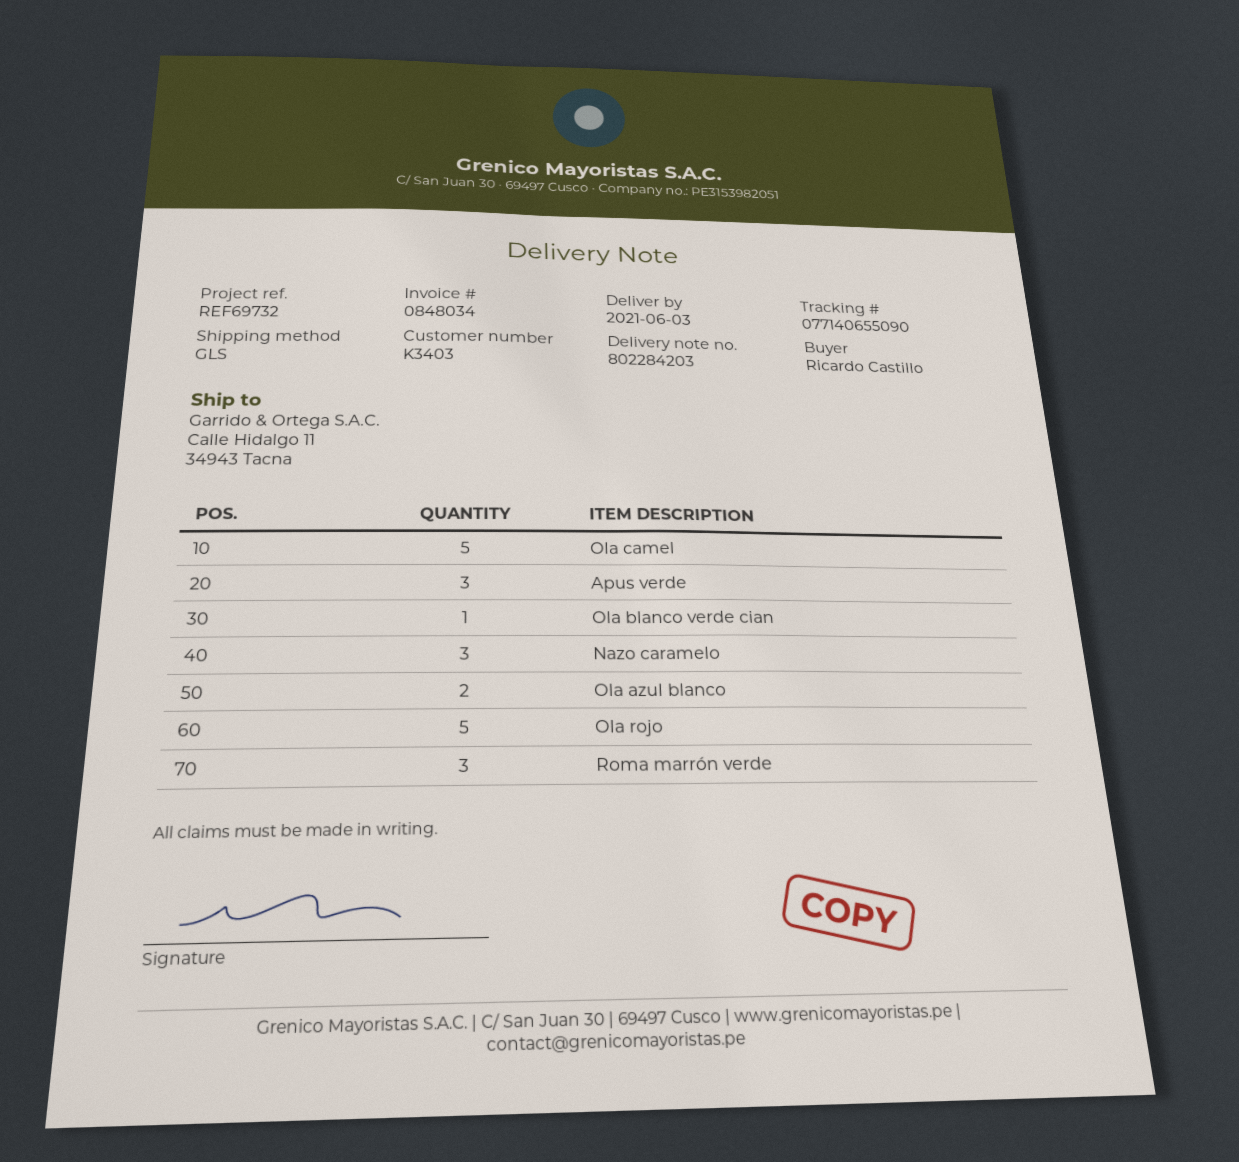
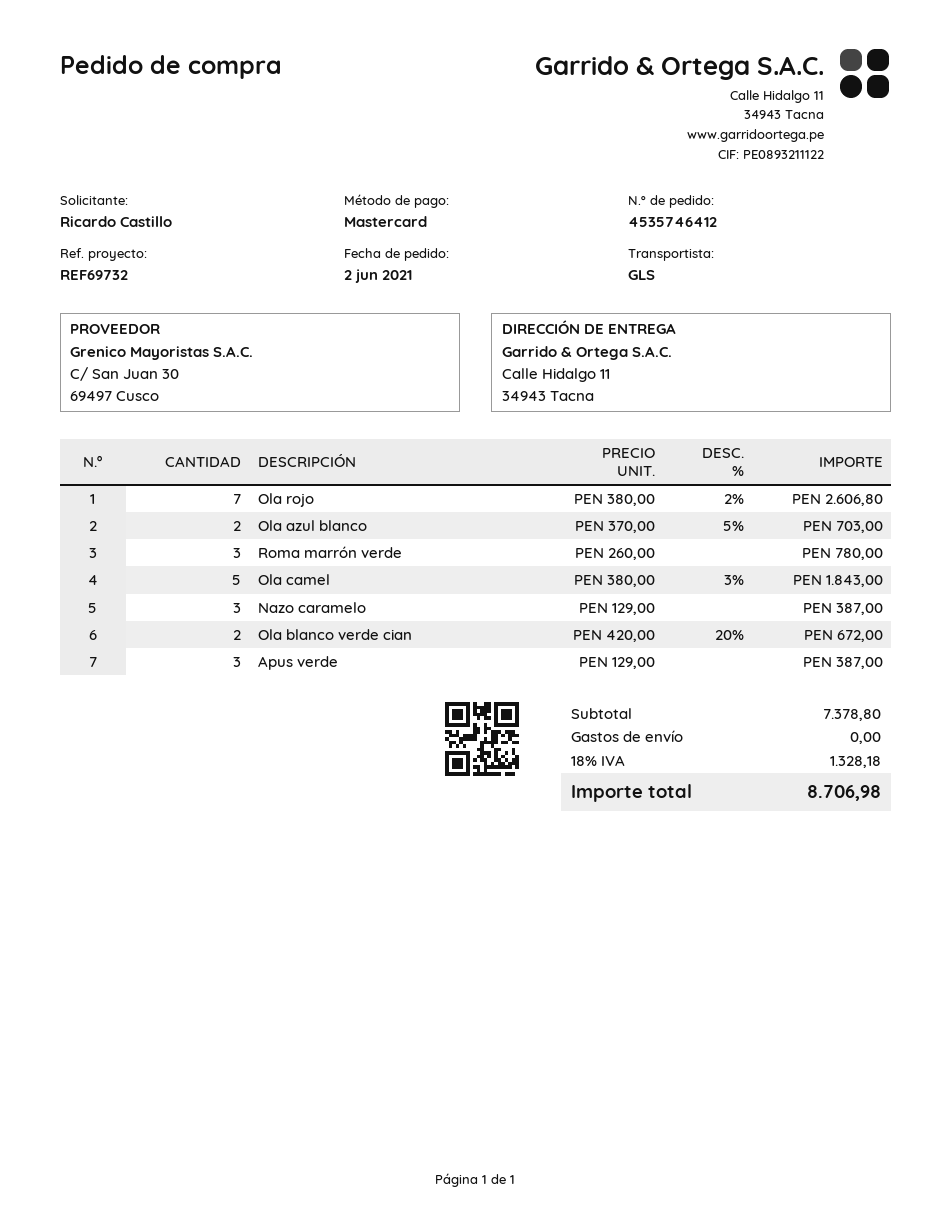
Ola blanco verde cian: 1 -> 2
Ola rojo: 5 -> 7

